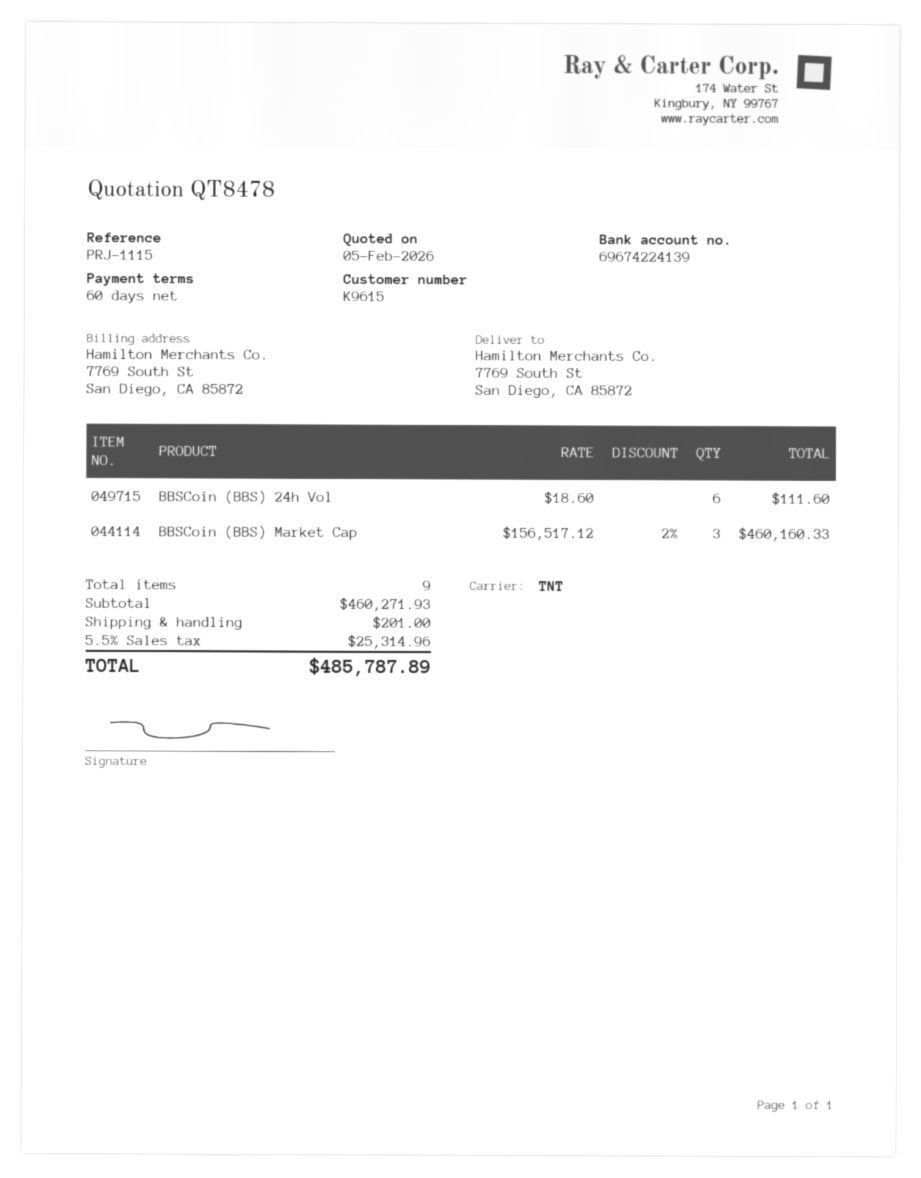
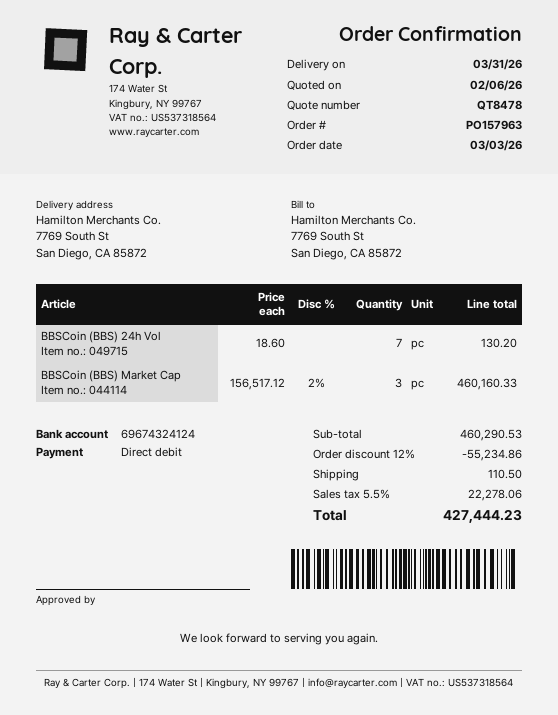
quote date: 2026-02-05 -> 2026-02-06
bank account: 69674224139 -> 69674324124
BBSCoin (BBS) 24h Vol: 6 x 18.60 = 111.60 -> 7 x 18.60 = 130.20
subtotal: 460271.93 -> 460290.53
discount: none -> 12% = 55234.86
shipping: 201.00 -> 110.50
tax: 5.5% = 25314.96 -> 5.5% = 22278.06
total: 485787.89 -> 427444.23

